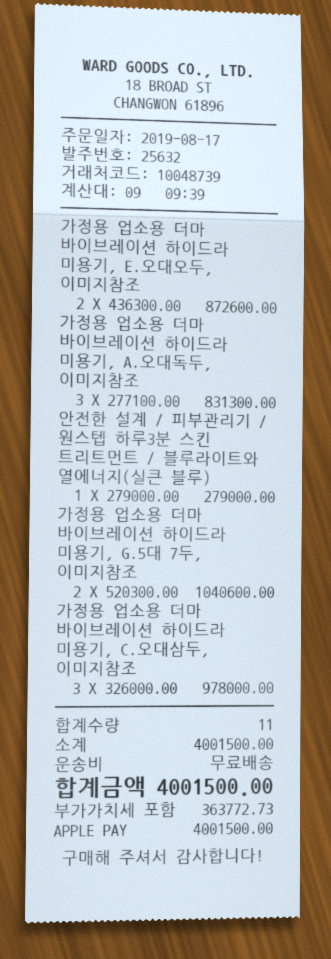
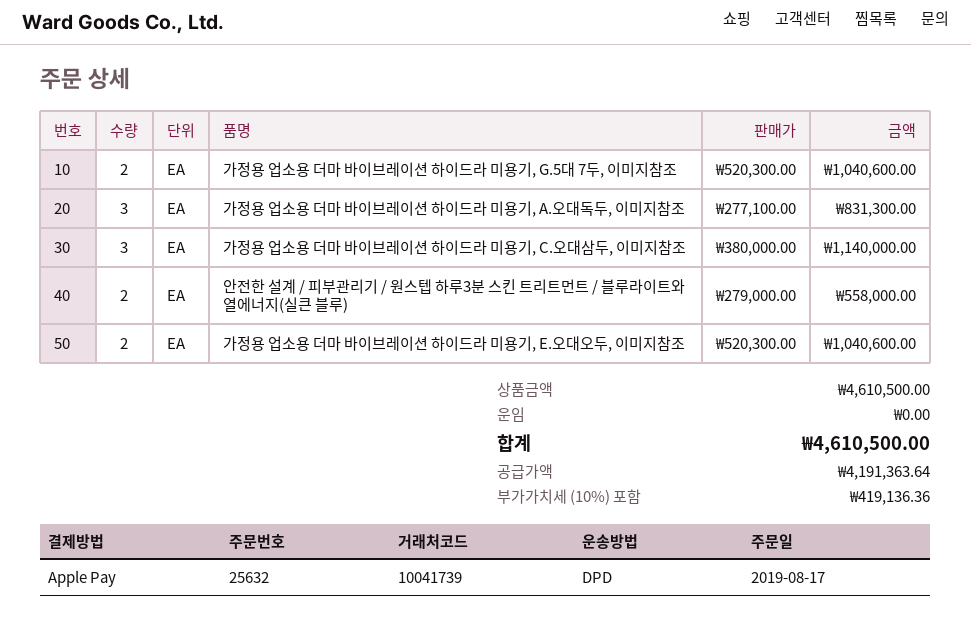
customer number: 10048739 -> 10041739
가정용 업소용 더마 바이브레이션 하이드라 미용기, E.오대오두, 이미지참조: 2 x 436300.00 = 872600.00 -> 2 x 520300.00 = 1040600.00
안전한 설계 / 피부관리기 / 원스텝 하루3분 스킨 트리트먼트 / 블루라이트와 열에너지(실큰 블루): 1 x 279000.00 = 279000.00 -> 2 x 279000.00 = 558000.00
가정용 업소용 더마 바이브레이션 하이드라 미용기, C.오대삼두, 이미지참조: 3 x 326000.00 = 978000.00 -> 3 x 380000.00 = 1140000.00
subtotal: 4001500.00 -> 4610500.00
tax: 363772.73 -> 419136.36
total: 4001500.00 -> 4610500.00

